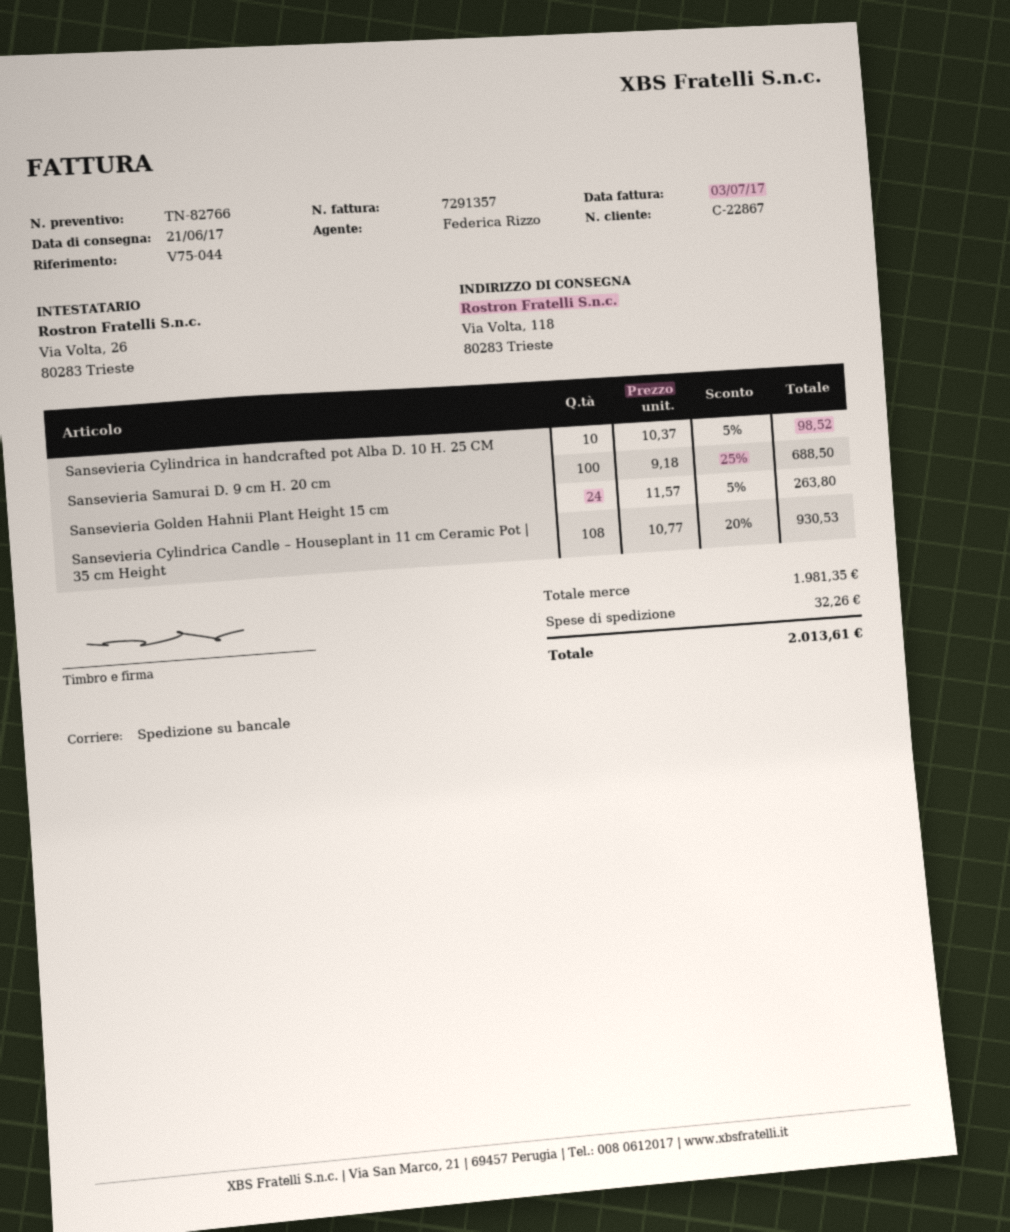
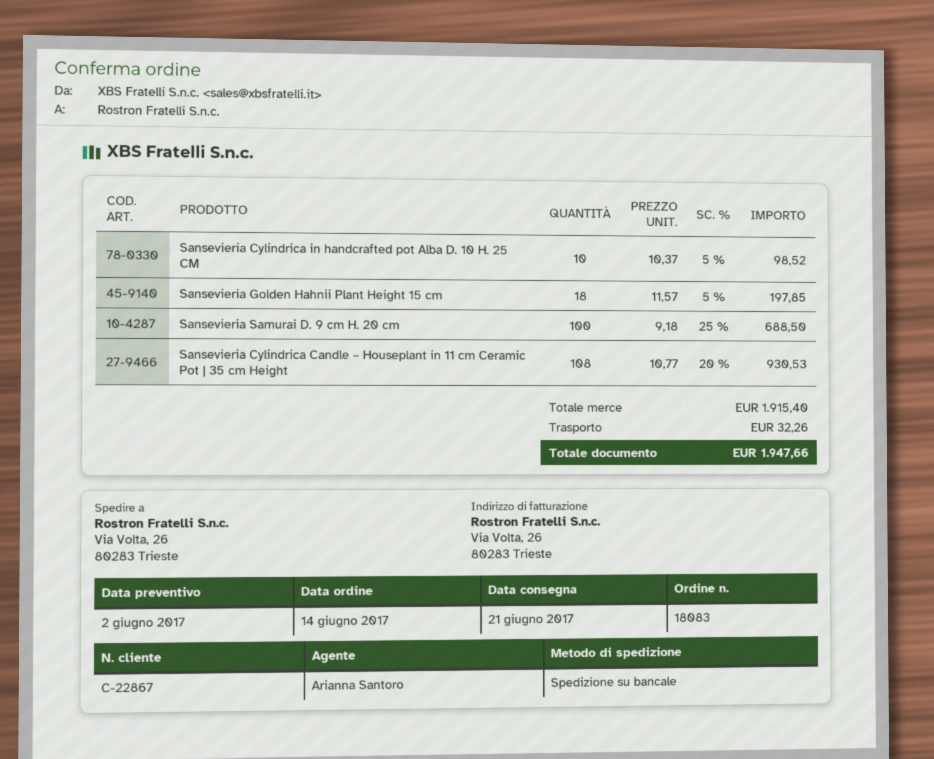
sales rep: Federica Rizzo -> Arianna Santoro
ship to: Via Volta, 118, 80283 Trieste -> Via Volta, 26, 80283 Trieste
Sansevieria Golden Hahnii Plant Height 15 cm: 24 x 11.57 - 5% = 263.80 -> 18 x 11.57 - 5% = 197.85
subtotal: 1981.35 -> 1915.40
total: 2013.61 -> 1947.66

